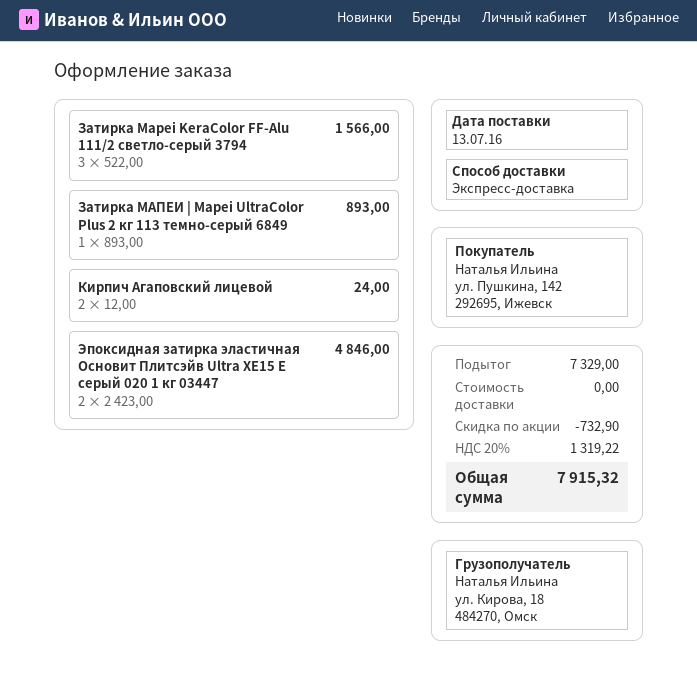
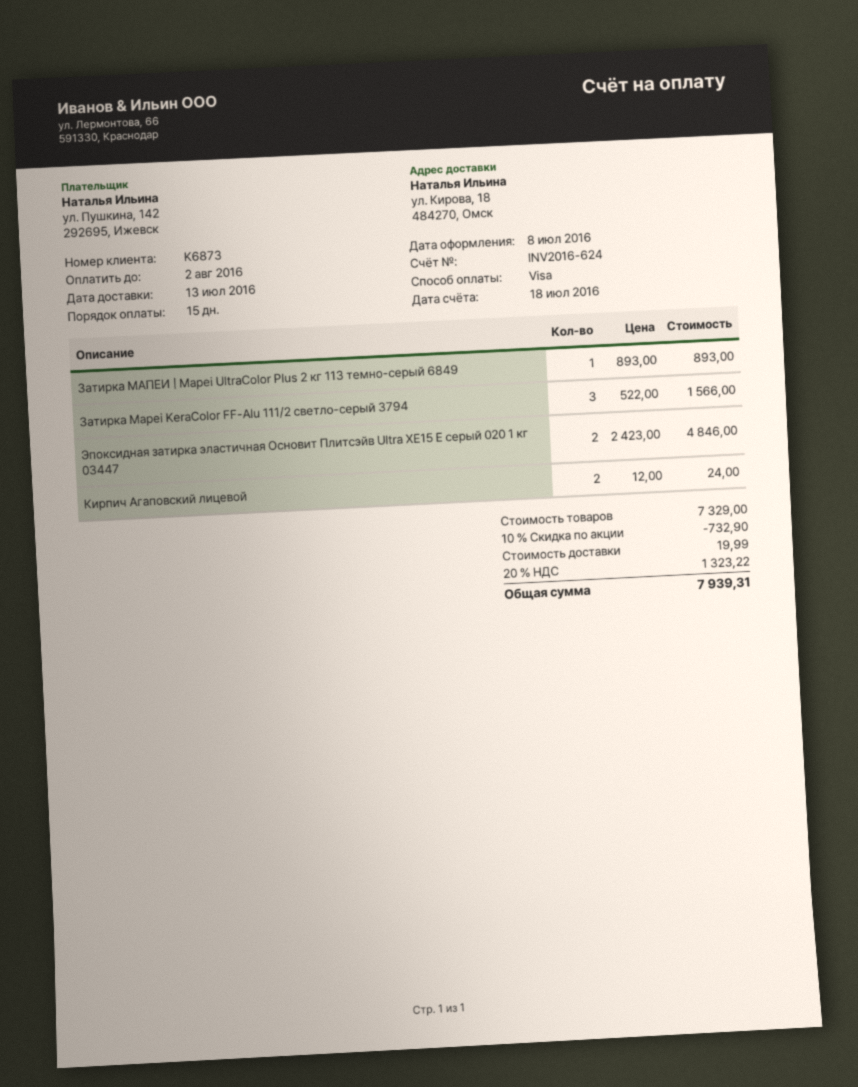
shipping: 0.00 -> 19.99
tax: 20% = 1319.22 -> 20% = 1323.22
total: 7915.32 -> 7939.31

